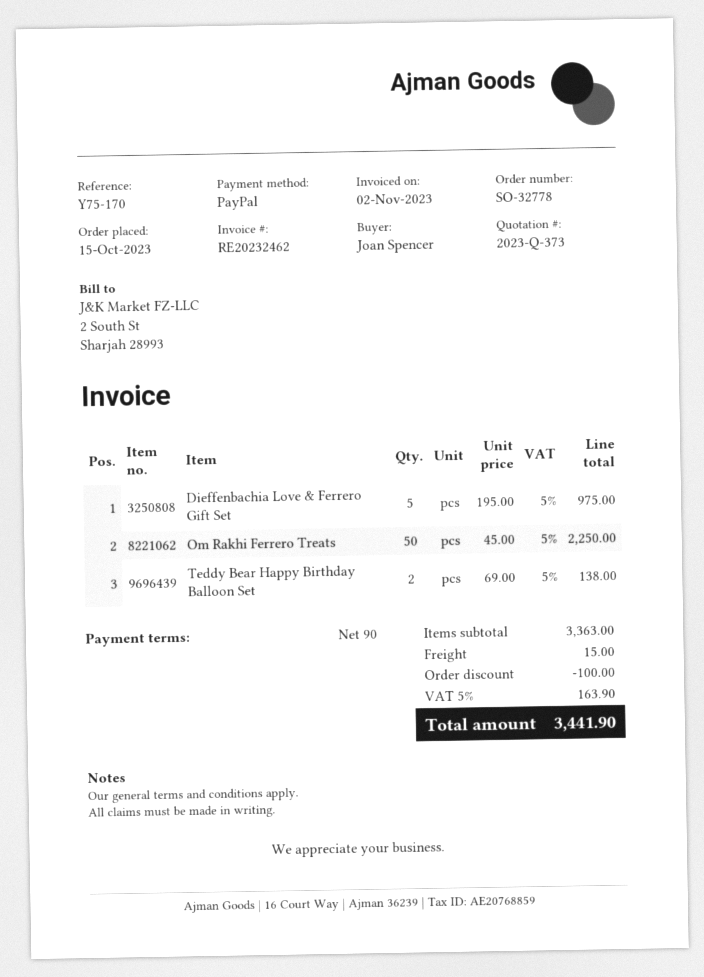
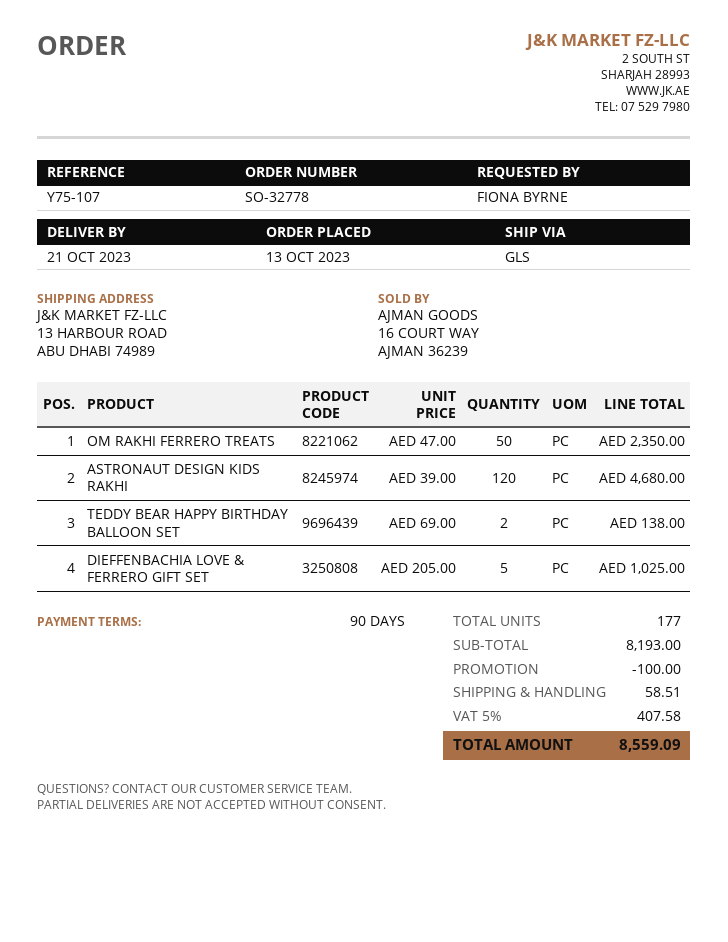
order date: 2023-10-15 -> 2023-10-13
reference: Y75-170 -> Y75-107
ordered by: Joan Spencer -> FIONA BYRNE
Dieffenbachia Love & Ferrero Gift Set: 5 x 195.00 = 975.00 -> 5 x 205.00 = 1025.00
Om Rakhi Ferrero Treats: 50 x 45.00 = 2250.00 -> 50 x 47.00 = 2350.00
ASTRONAUT DESIGN KIDS RAKHI: none -> 120 x 39.00 = 4680.00
subtotal: 3363.00 -> 8193.00
shipping: 15.00 -> 58.51
tax: 5% = 163.90 -> 5% = 407.58
total: 3441.90 -> 8559.09

